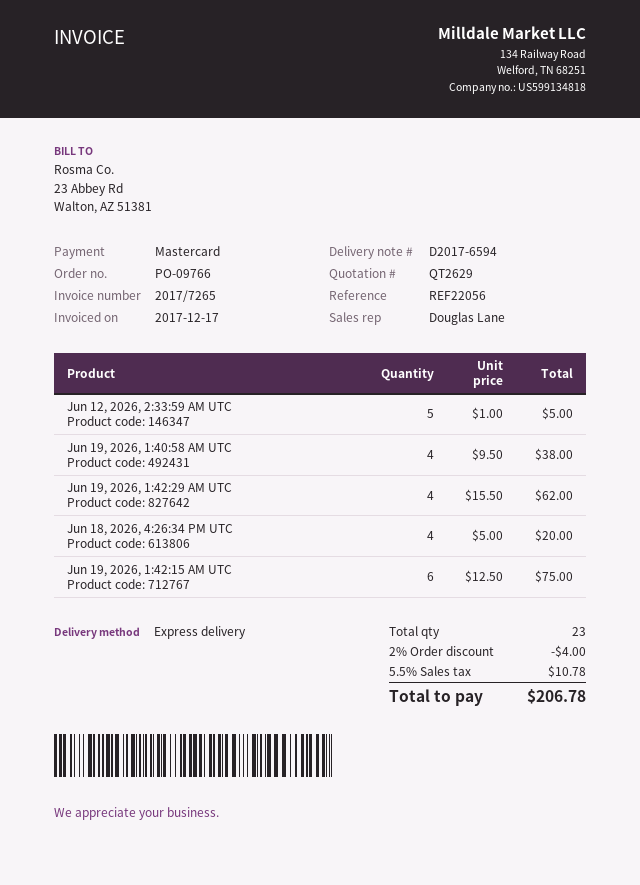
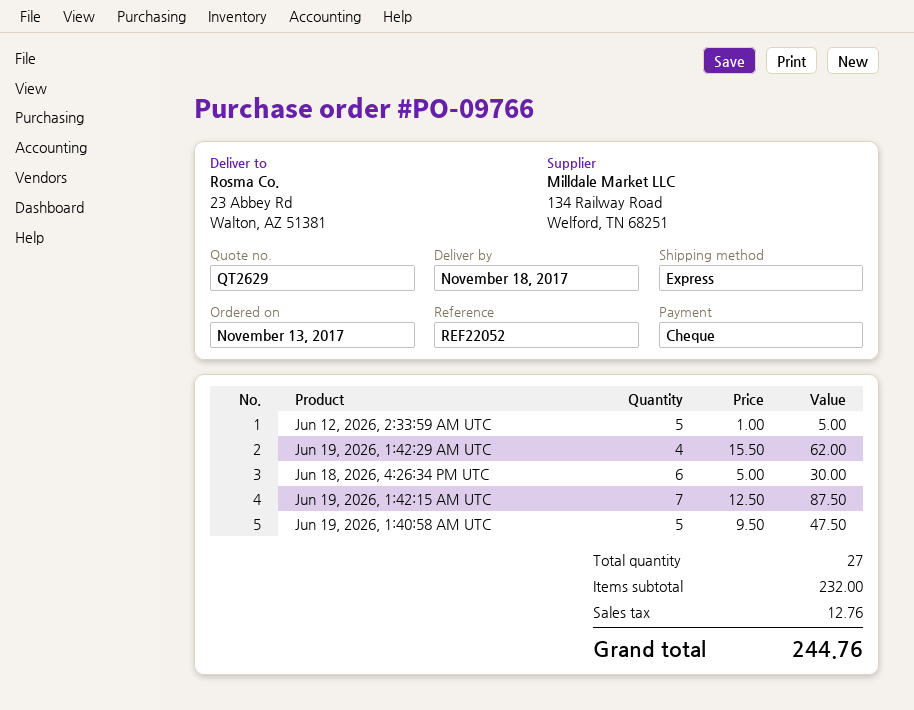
reference: REF22056 -> REF22052
payment method: Mastercard -> cheque
Jun 19, 2026, 1:40:58 AM UTC: 4 x 9.50 = 38.00 -> 5 x 9.50 = 47.50
Jun 18, 2026, 4:26:34 PM UTC: 4 x 5.00 = 20.00 -> 6 x 5.00 = 30.00
Jun 19, 2026, 1:42:15 AM UTC: 6 x 12.50 = 75.00 -> 7 x 12.50 = 87.50
total quantity: 23 -> 27
discount: 2% = 4.00 -> none
tax: 10.78 -> 12.76
total: 206.78 -> 244.76

